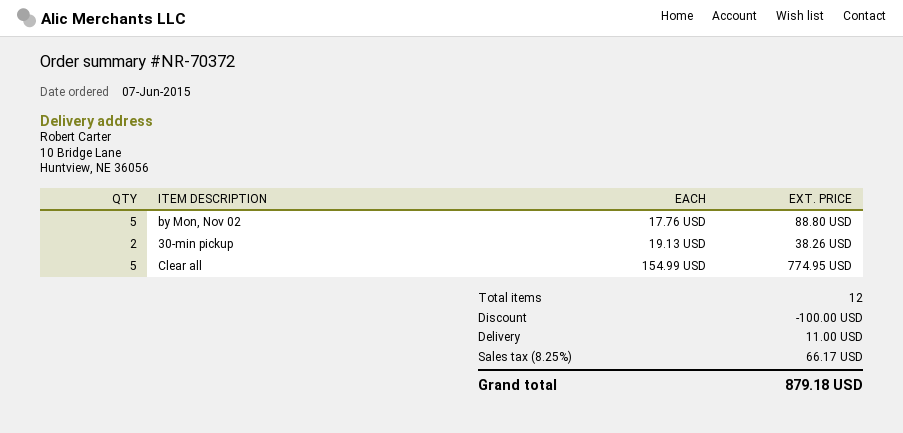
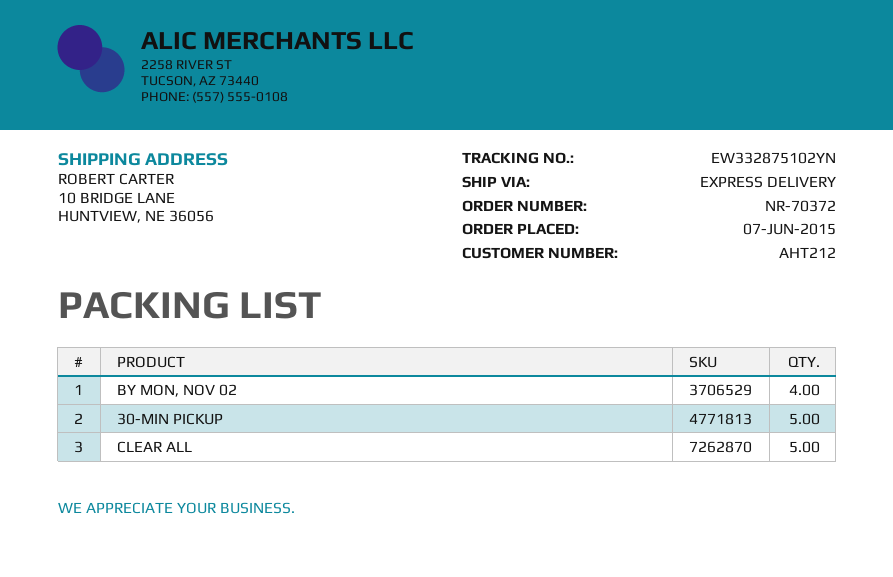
by Mon, Nov 02: 5 -> 4
30-min pickup: 2 -> 5

